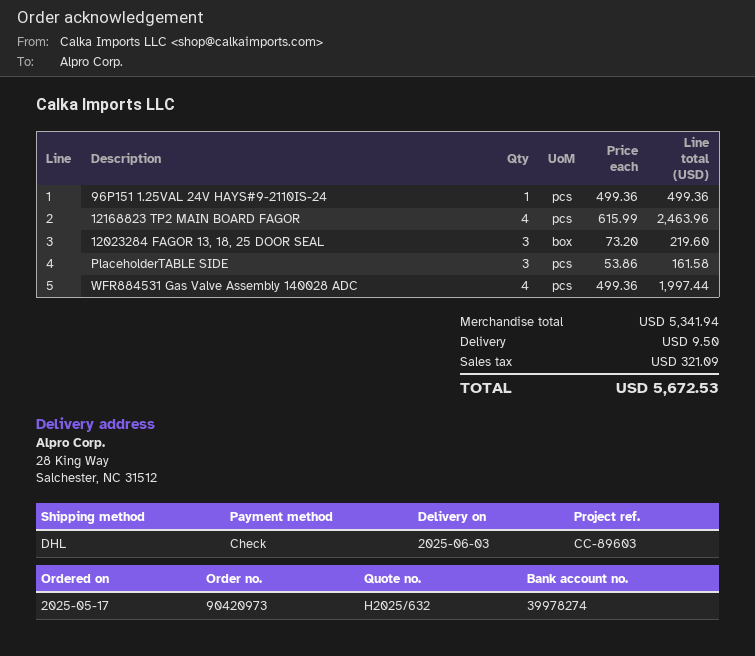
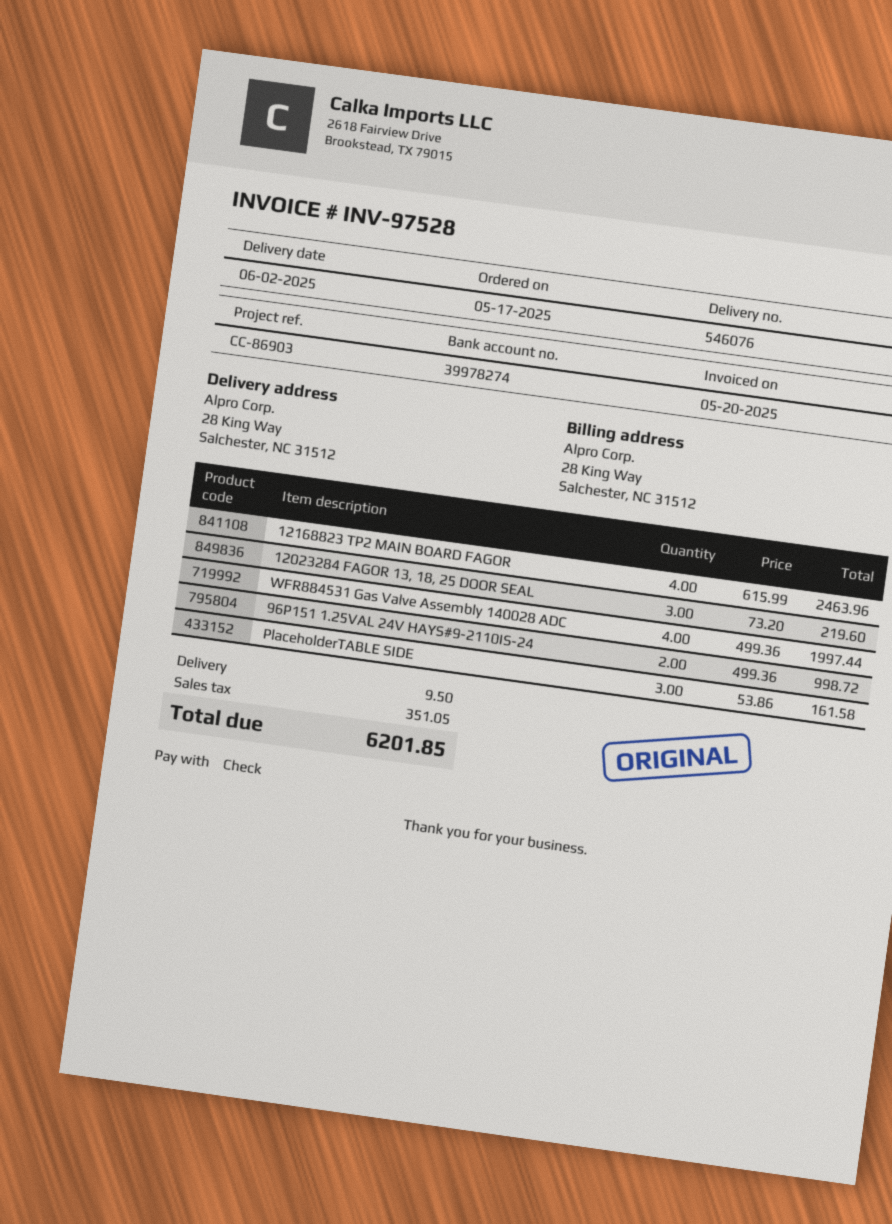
delivery date: 2025-06-03 -> 2025-06-02
reference: CC-89603 -> CC-86903
96P151 1.25VAL 24V HAYS#9-2110IS-24: 1 x 499.36 = 499.36 -> 2 x 499.36 = 998.72
tax: 321.09 -> 351.05
total: 5672.53 -> 6201.85

